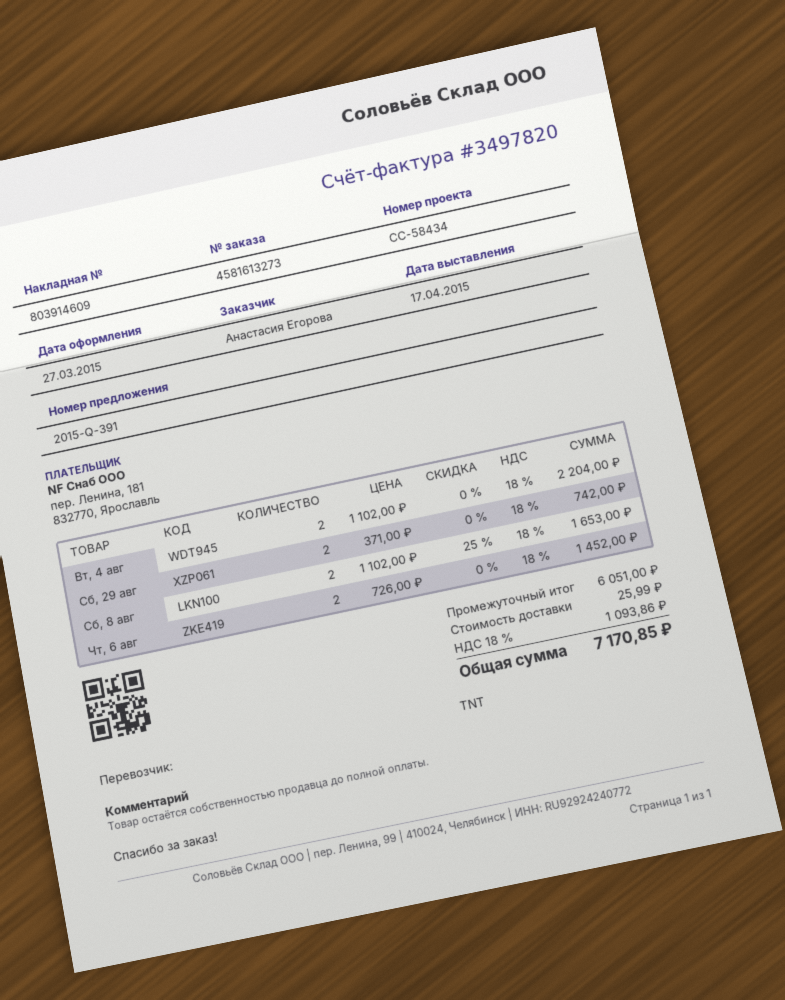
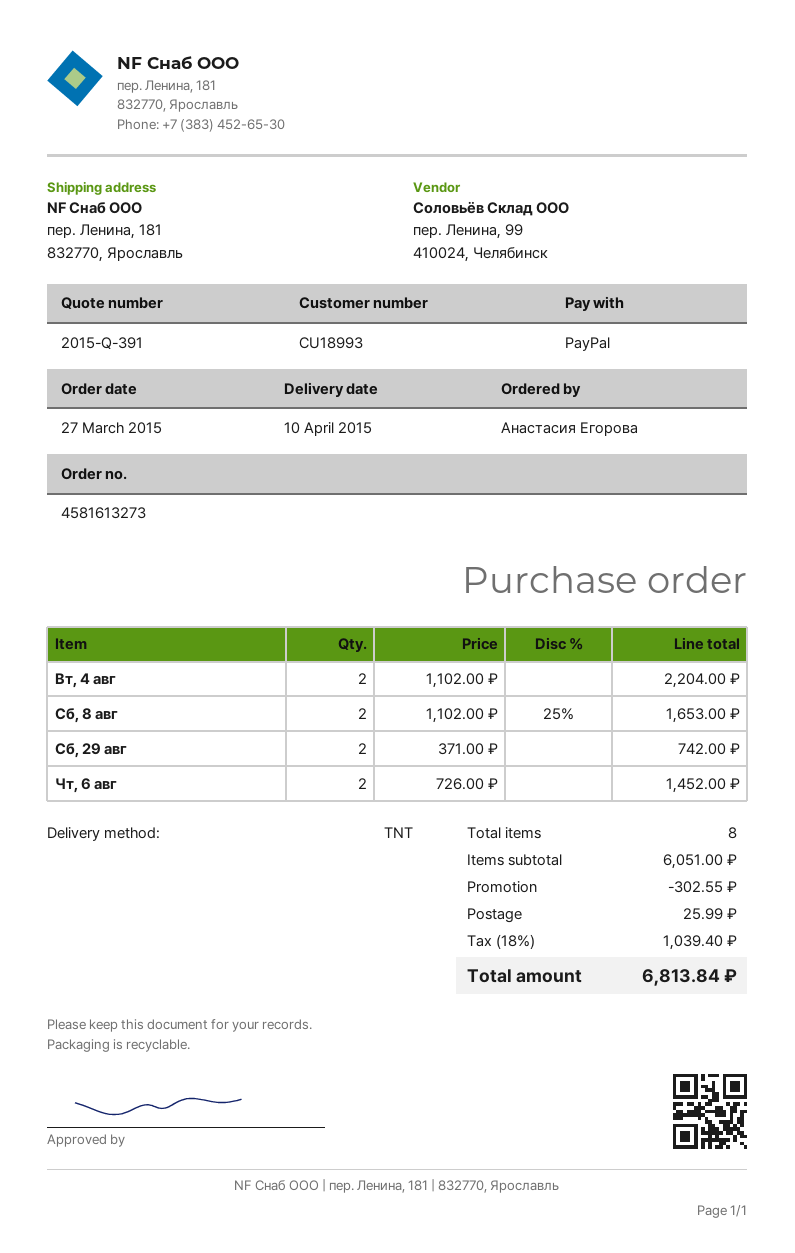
discount: none -> 302.55
tax: 18% = 1093.86 -> 18% = 1039.40
total: 7170.85 -> 6813.84

